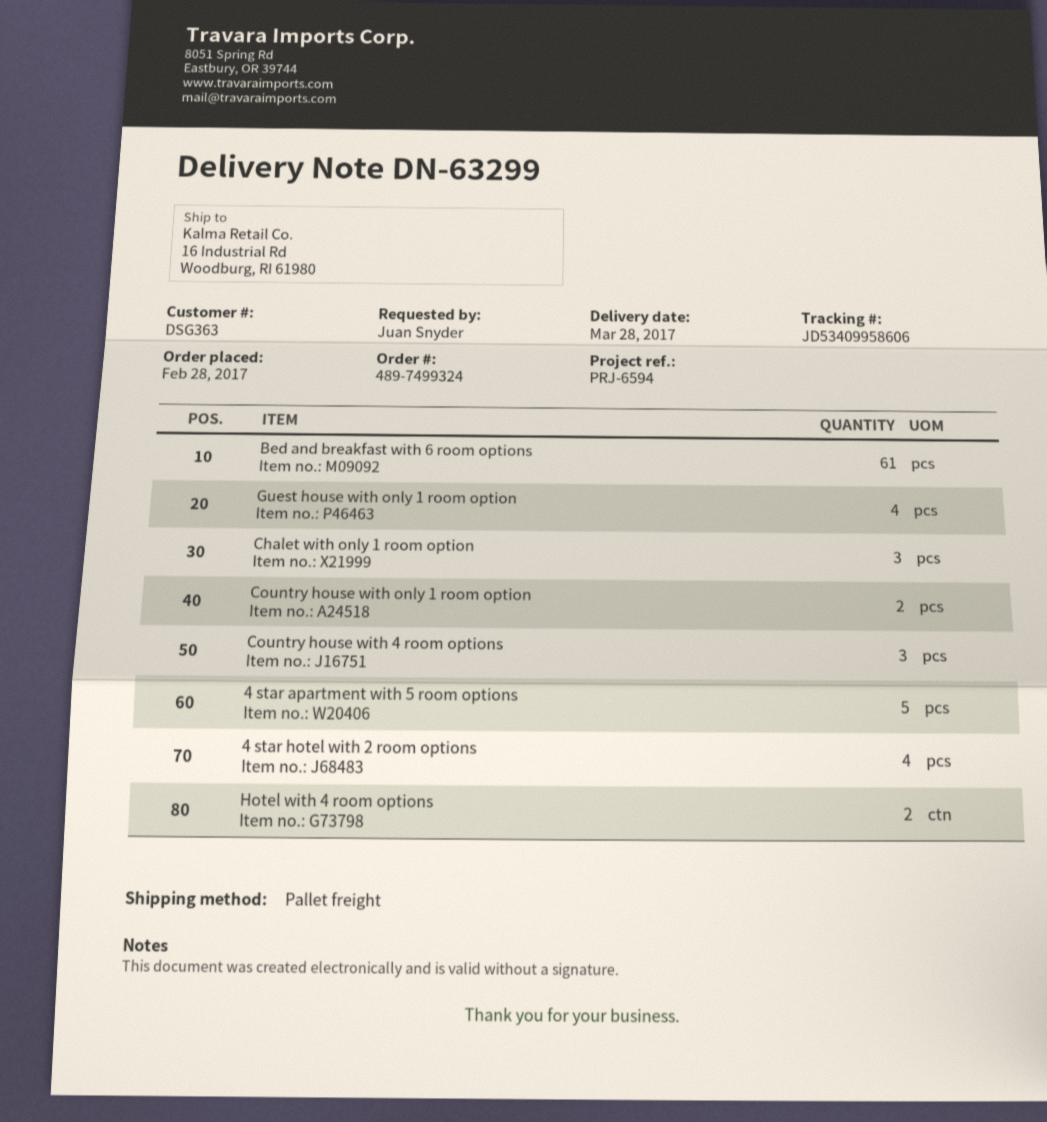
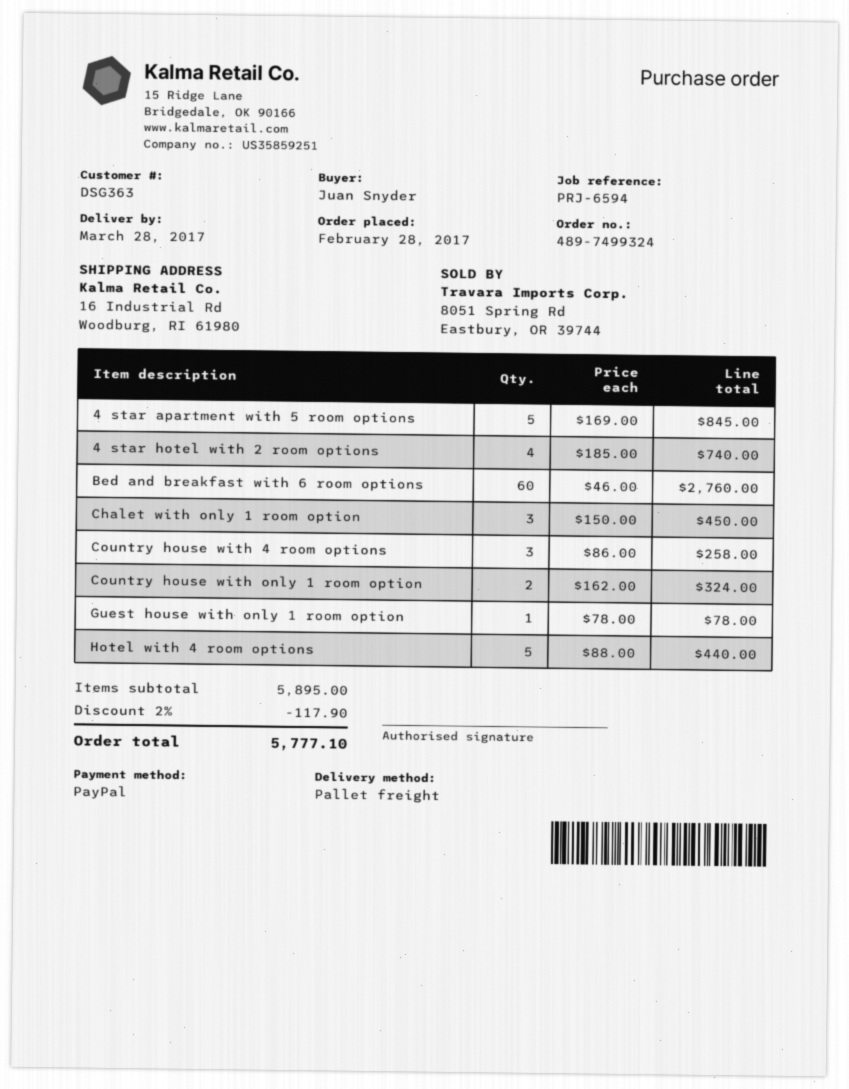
Bed and breakfast with 6 room options: 61 -> 60
Guest house with only 1 room option: 4 -> 1
Hotel with 4 room options: 2 -> 5

